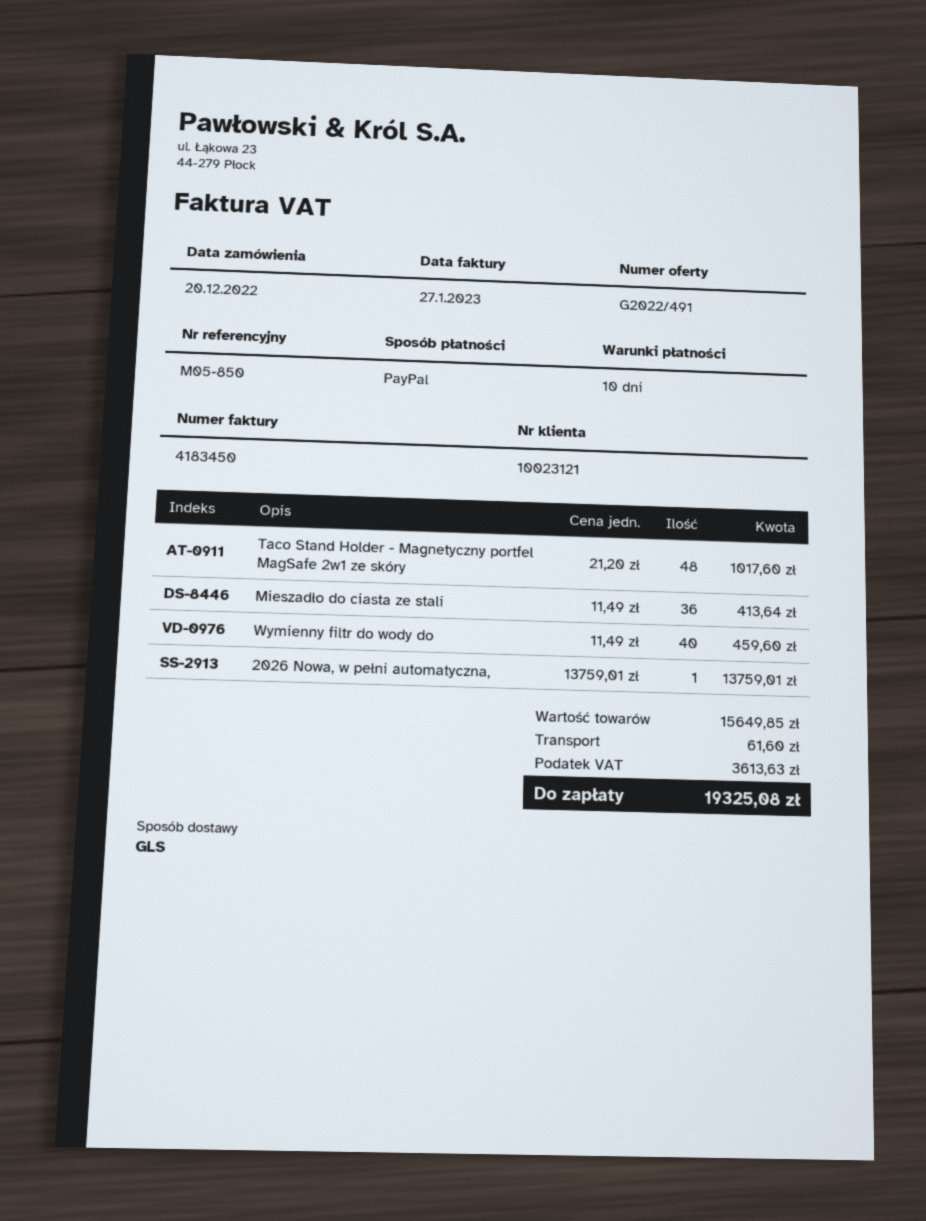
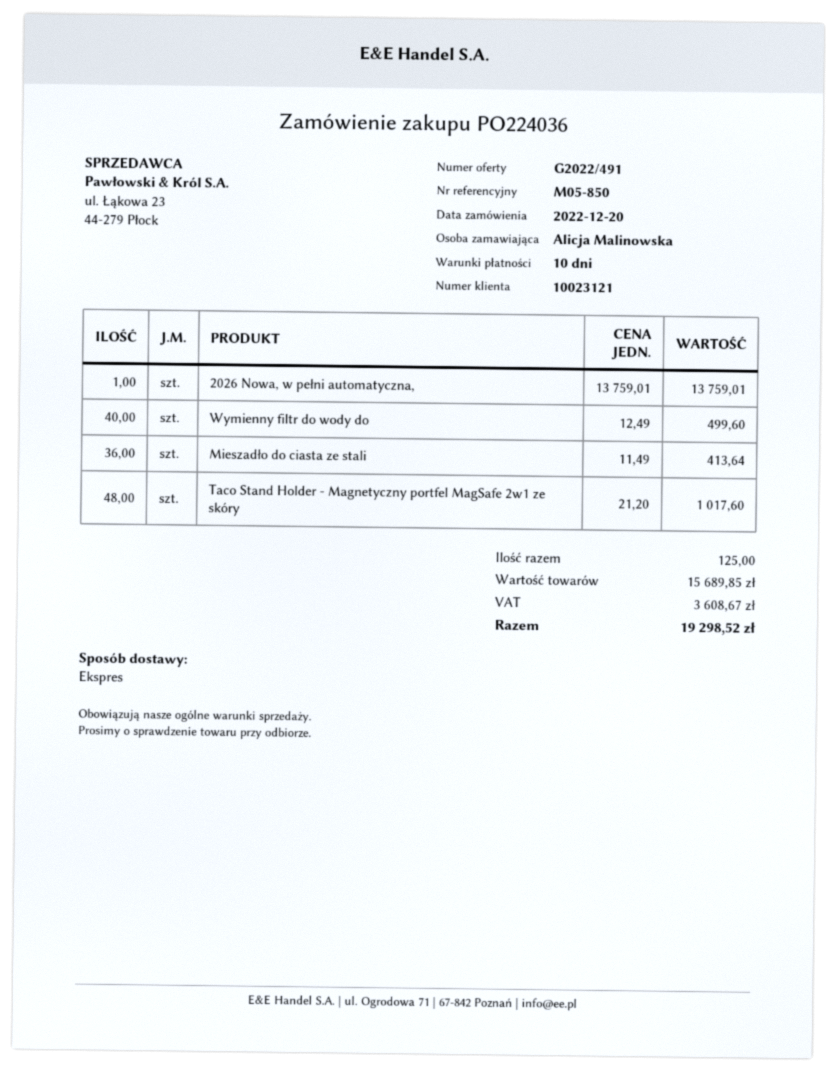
shipping method: GLS -> express
Wymienny filtr do wody do: 40 x 11.49 = 459.60 -> 40 x 12.49 = 499.60
subtotal: 15649.85 -> 15689.85
shipping: 61.60 -> none
tax: 3613.63 -> 3608.67
total: 19325.08 -> 19298.52

